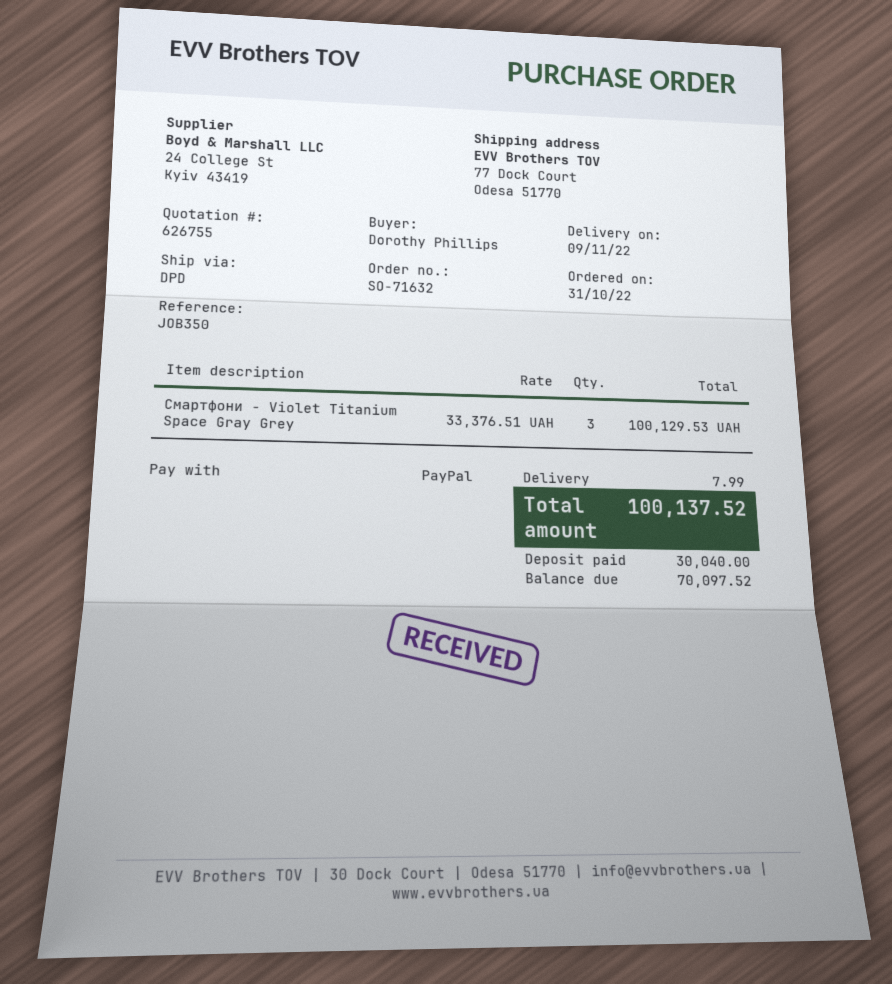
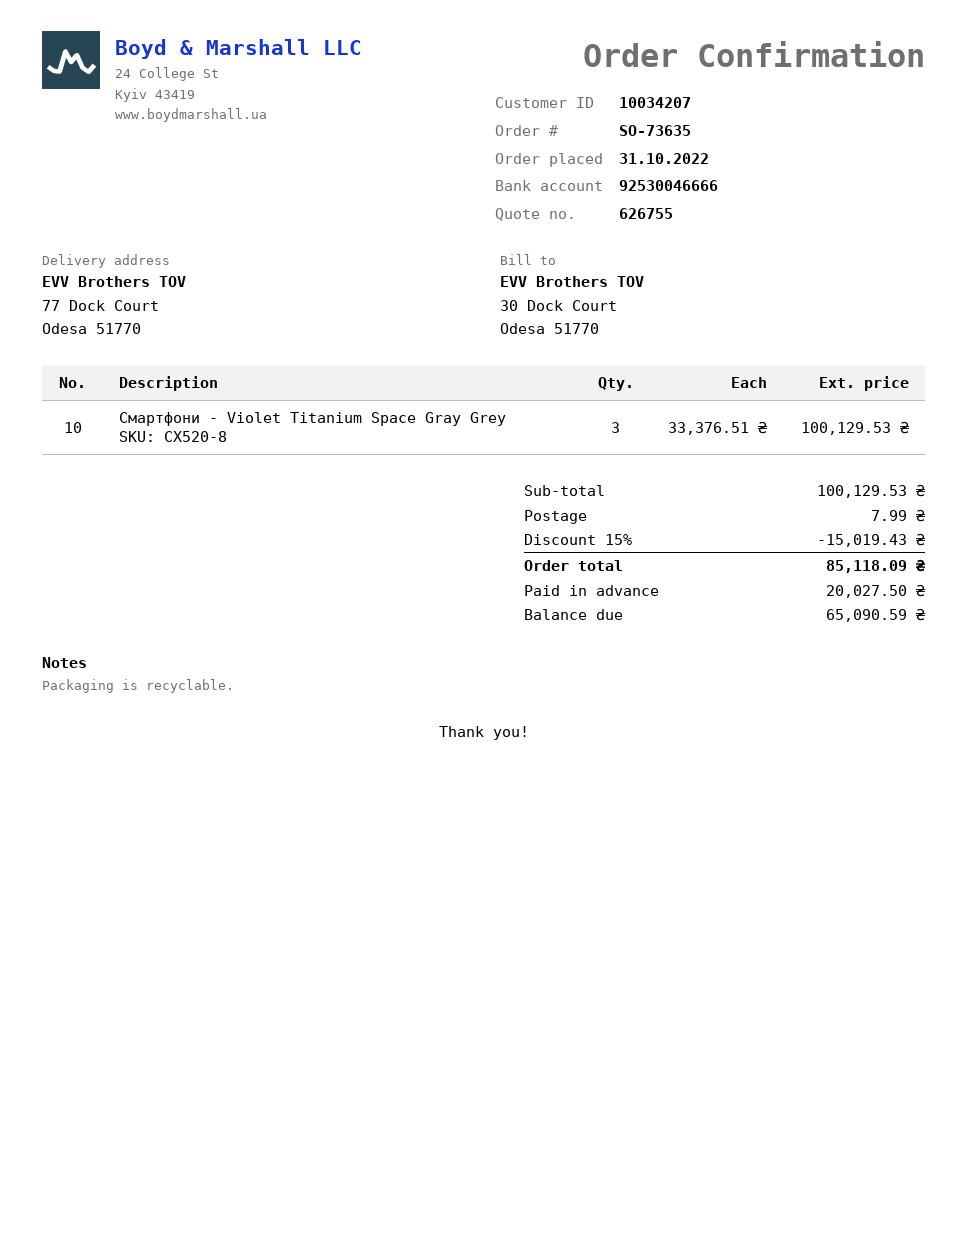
order number: SO-71632 -> SO-73635
discount: none -> 15% = 15019.43
total: 100137.52 -> 85118.09
deposit: 30040.00 -> 20027.50
balance: 70097.52 -> 65090.59

